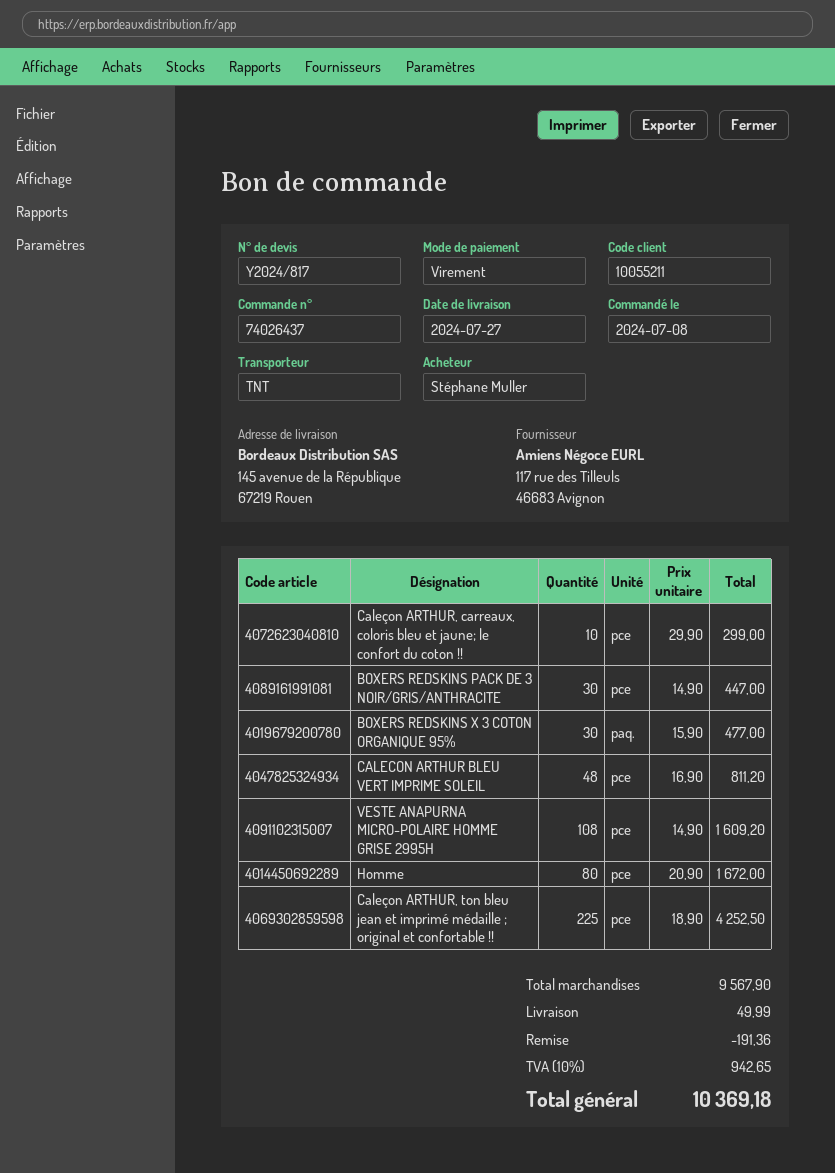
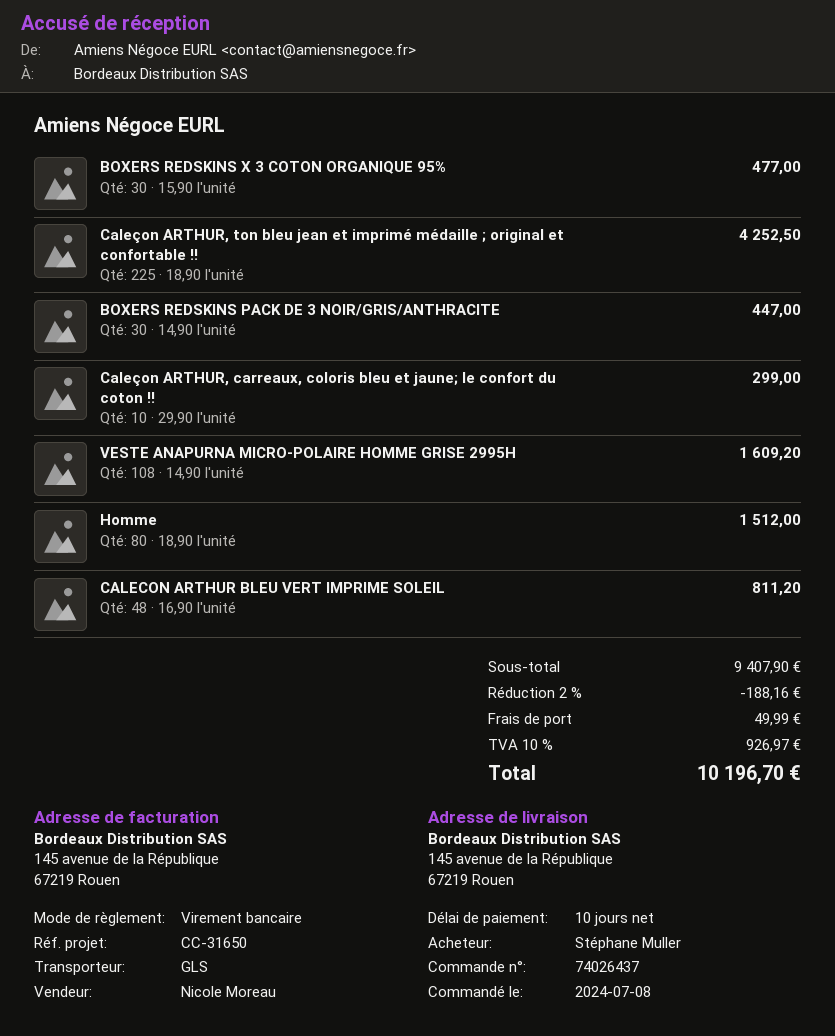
shipping method: TNT -> GLS
Homme: 80 x 20.90 = 1672.00 -> 80 x 18.90 = 1512.00
subtotal: 9567.90 -> 9407.90
discount: 191.36 -> 188.16
tax: 10% = 942.65 -> 10% = 926.97
total: 10369.18 -> 10196.70

